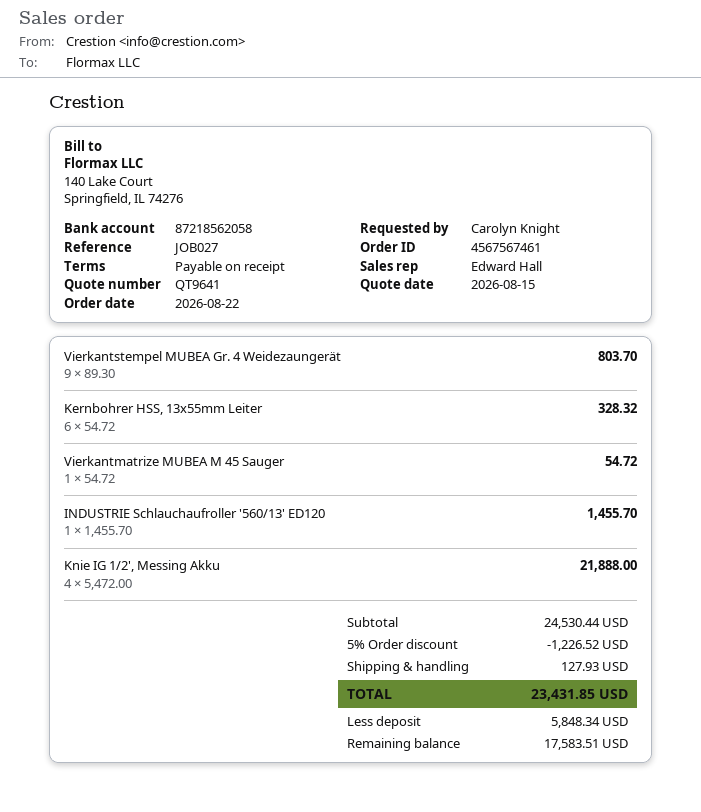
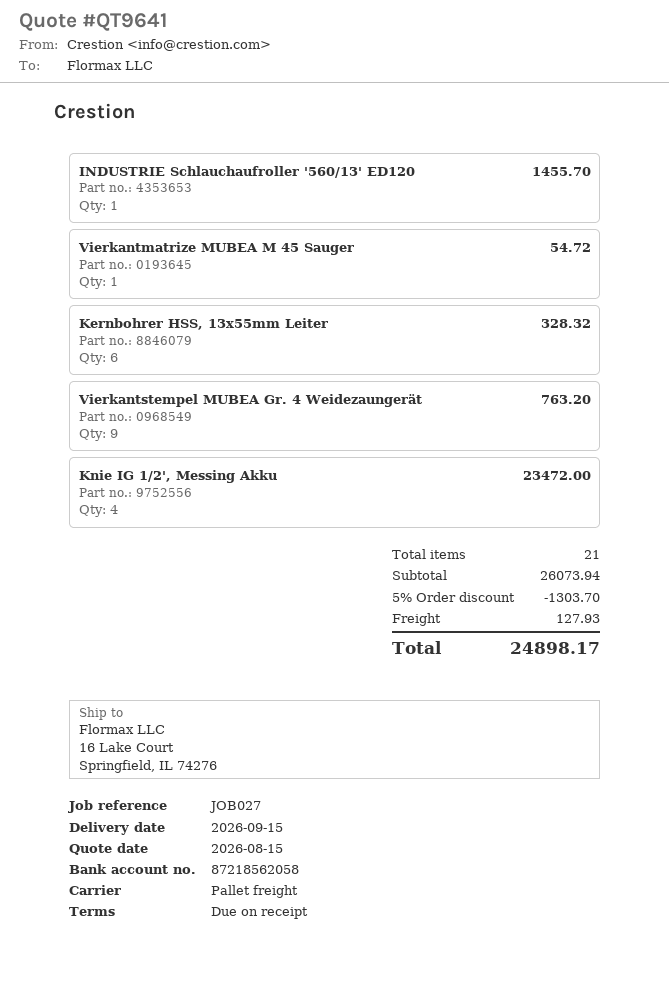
Vierkantstempel MUBEA Gr. 4 Weidezaungerät: 9 for 803.70 -> 9 for 763.20
Knie IG 1/2', Messing Akku: 4 for 21888.00 -> 4 for 23472.00
subtotal: 24530.44 -> 26073.94
discount: 5% = 1226.52 -> 5% = 1303.70
total: 23431.85 -> 24898.17

